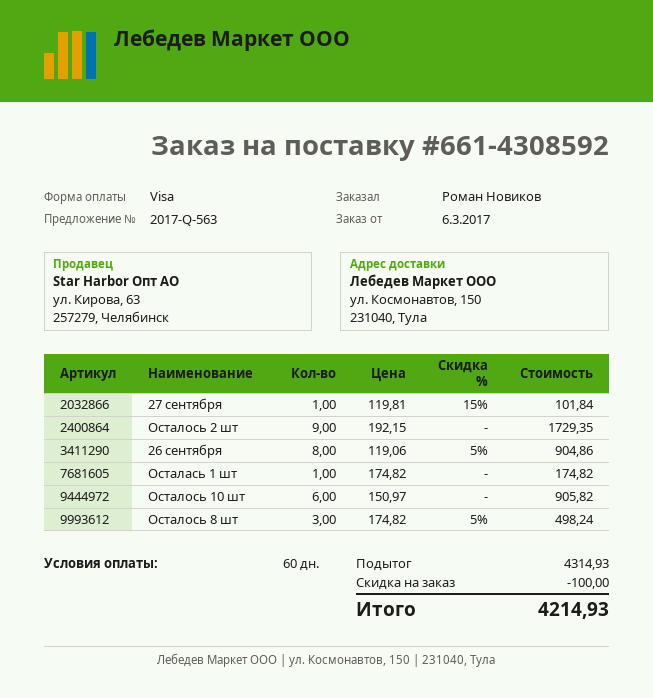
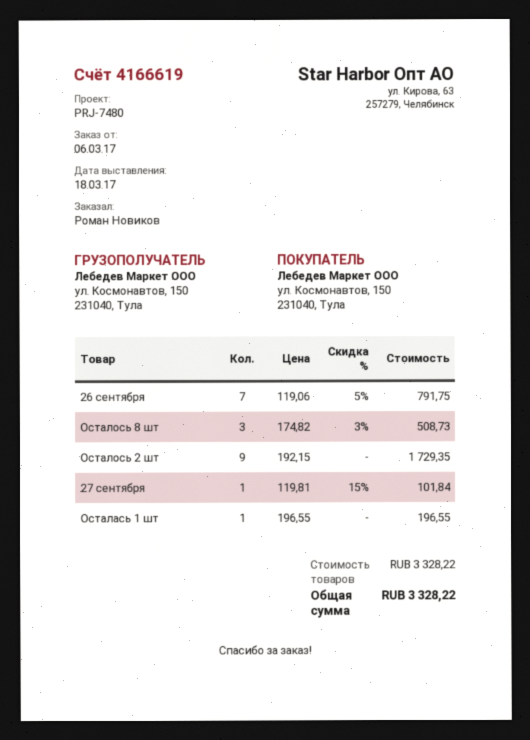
26 сентября: 8 x 119.06 - 5% = 904.86 -> 7 x 119.06 - 5% = 791.75
Осталась 1 шт: 1 x 174.82 = 174.82 -> 1 x 196.55 = 196.55
Осталось 10 шт: 6 x 150.97 = 905.82 -> none
Осталось 8 шт: 3 x 174.82 - 5% = 498.24 -> 3 x 174.82 - 3% = 508.73
subtotal: 4314.93 -> 3328.22
discount: 100.00 -> none
total: 4214.93 -> 3328.22

